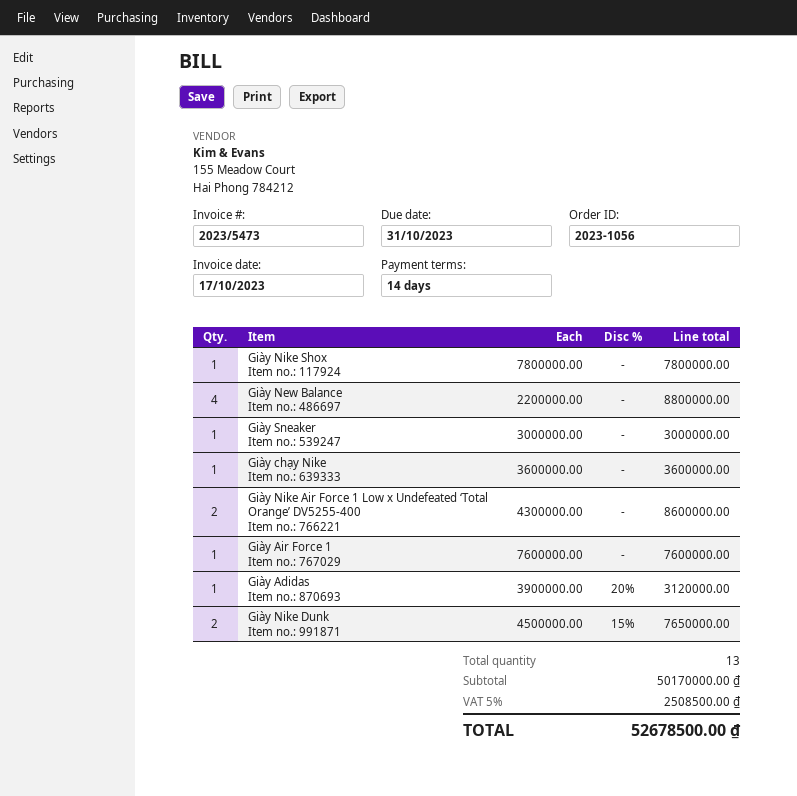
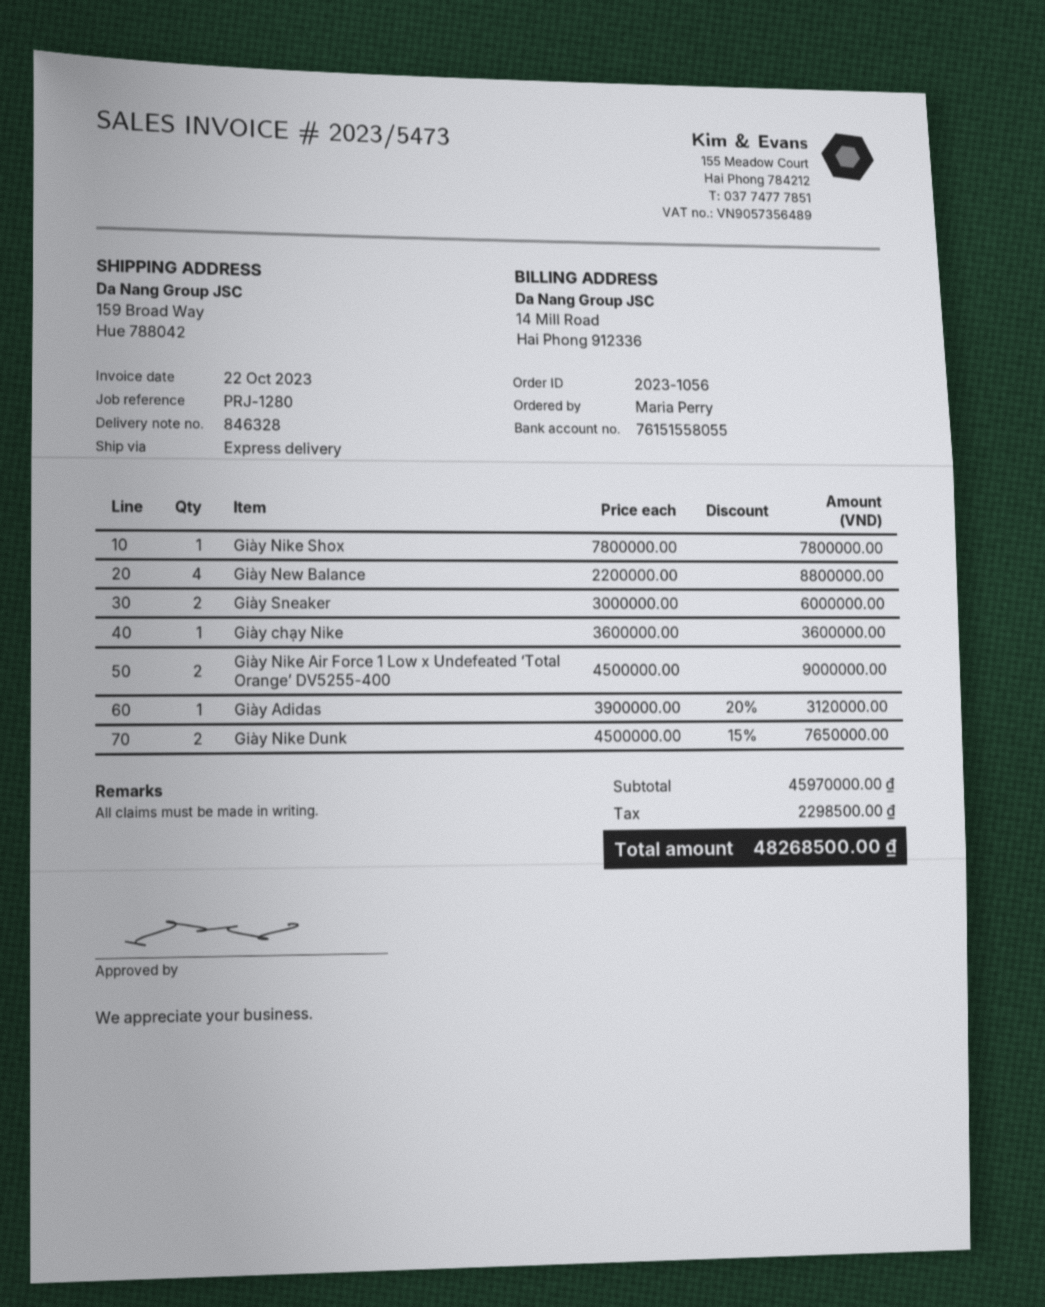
invoice date: 2023-10-17 -> 2023-10-22
Giày Sneaker: 1 x 3000000.00 = 3000000.00 -> 2 x 3000000.00 = 6000000.00
Giày Nike Air Force 1 Low x Undefeated ‘Total Orange’ DV5255-400: 2 x 4300000.00 = 8600000.00 -> 2 x 4500000.00 = 9000000.00
Giày Air Force 1: 1 x 7600000.00 = 7600000.00 -> none
subtotal: 50170000.00 -> 45970000.00
tax: 2508500.00 -> 2298500.00
total: 52678500.00 -> 48268500.00

